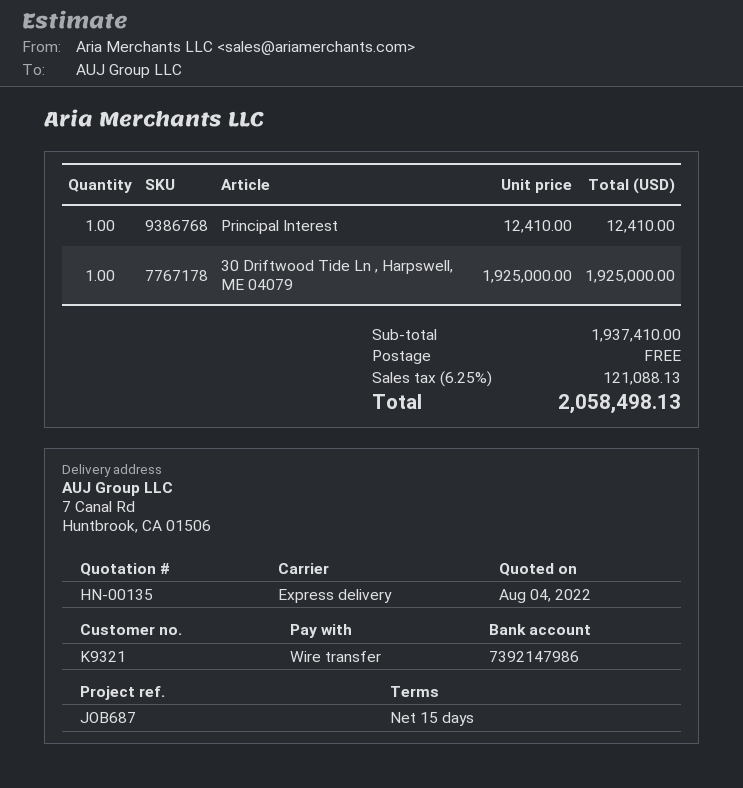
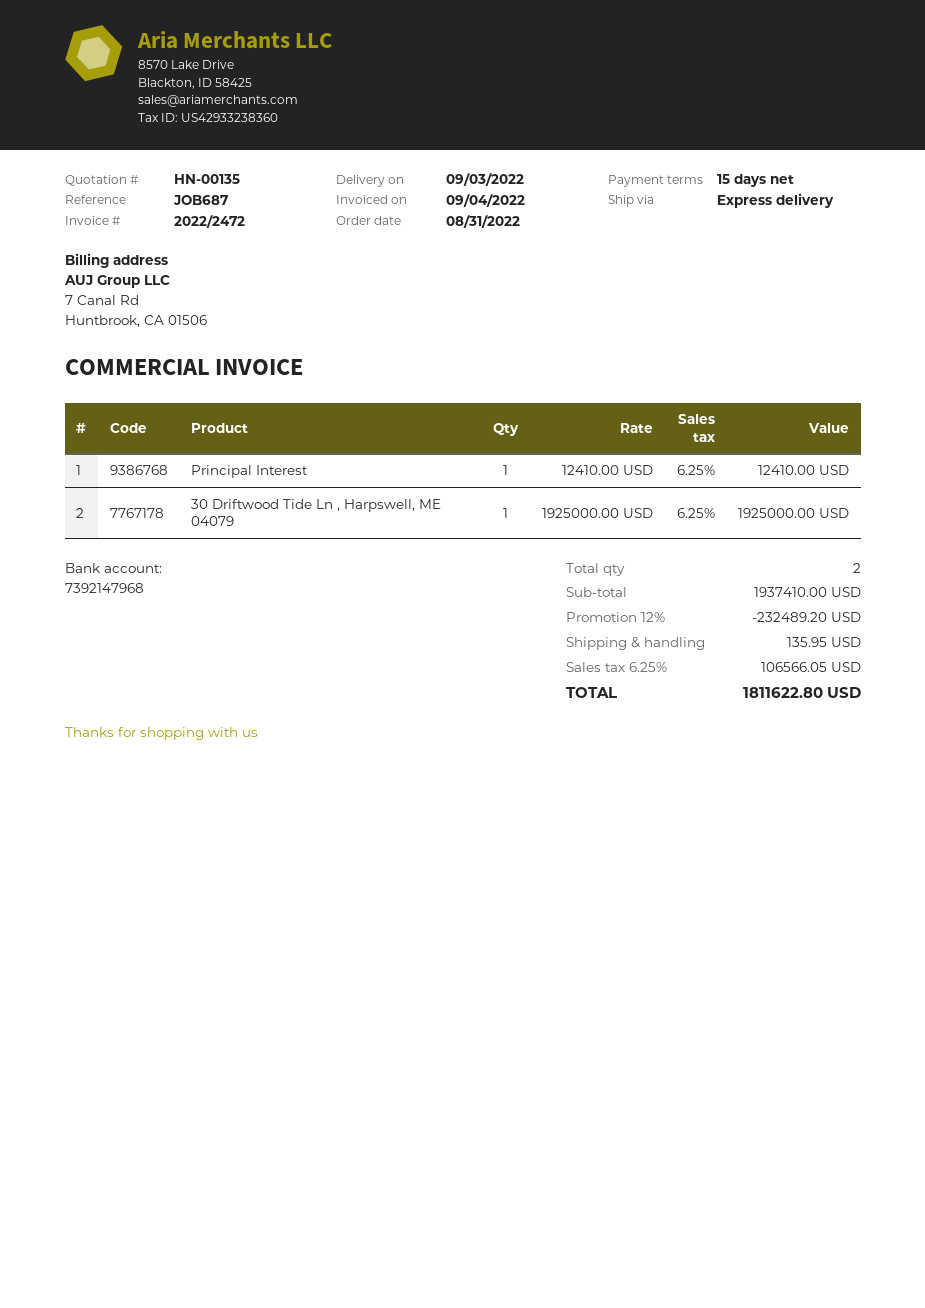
bank account: 7392147986 -> 7392147968
discount: none -> 12% = 232489.20
shipping: 0.00 -> 135.95
tax: 6.25% = 121088.13 -> 6.25% = 106566.05
total: 2058498.13 -> 1811622.80

